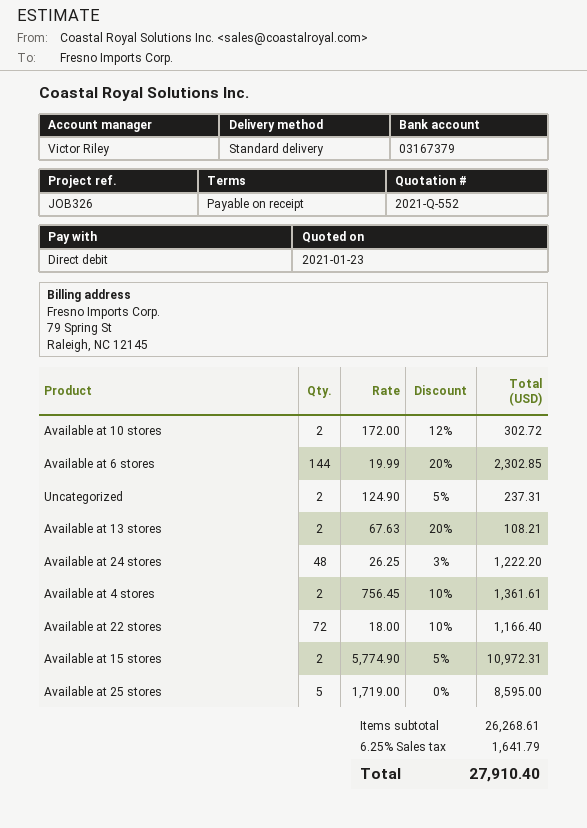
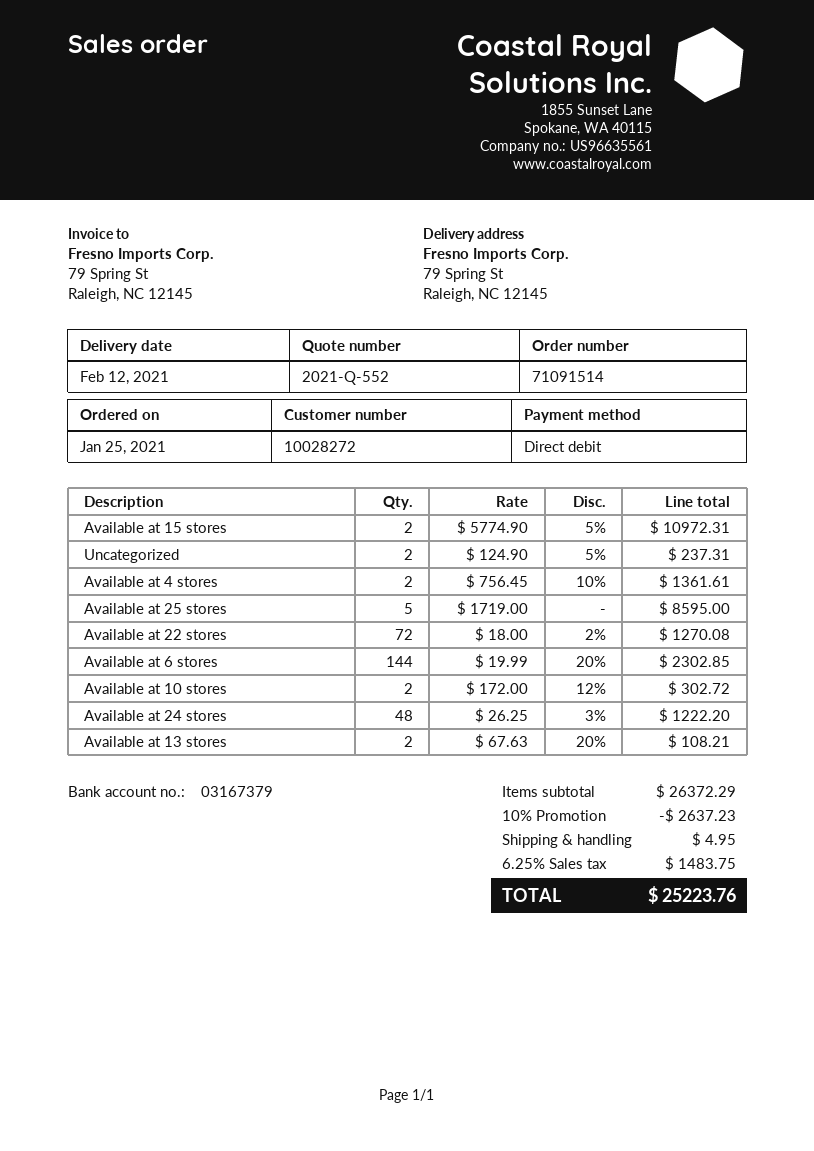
Available at 22 stores: 72 x 18.00 - 10% = 1166.40 -> 72 x 18.00 - 2% = 1270.08
subtotal: 26268.61 -> 26372.29
discount: none -> 10% = 2637.23
shipping: none -> 4.95
tax: 6.25% = 1641.79 -> 6.25% = 1483.75
total: 27910.40 -> 25223.76

